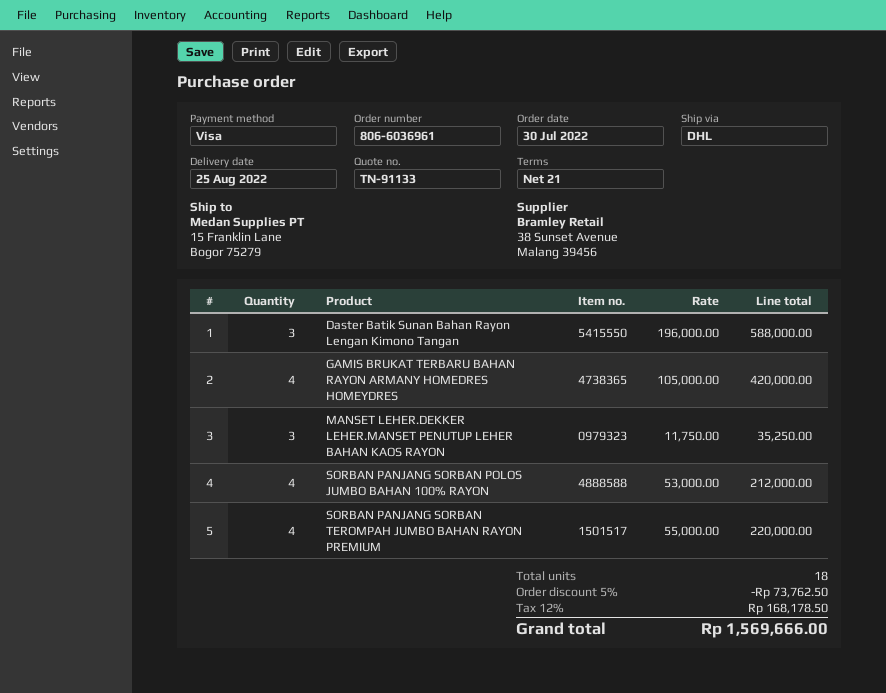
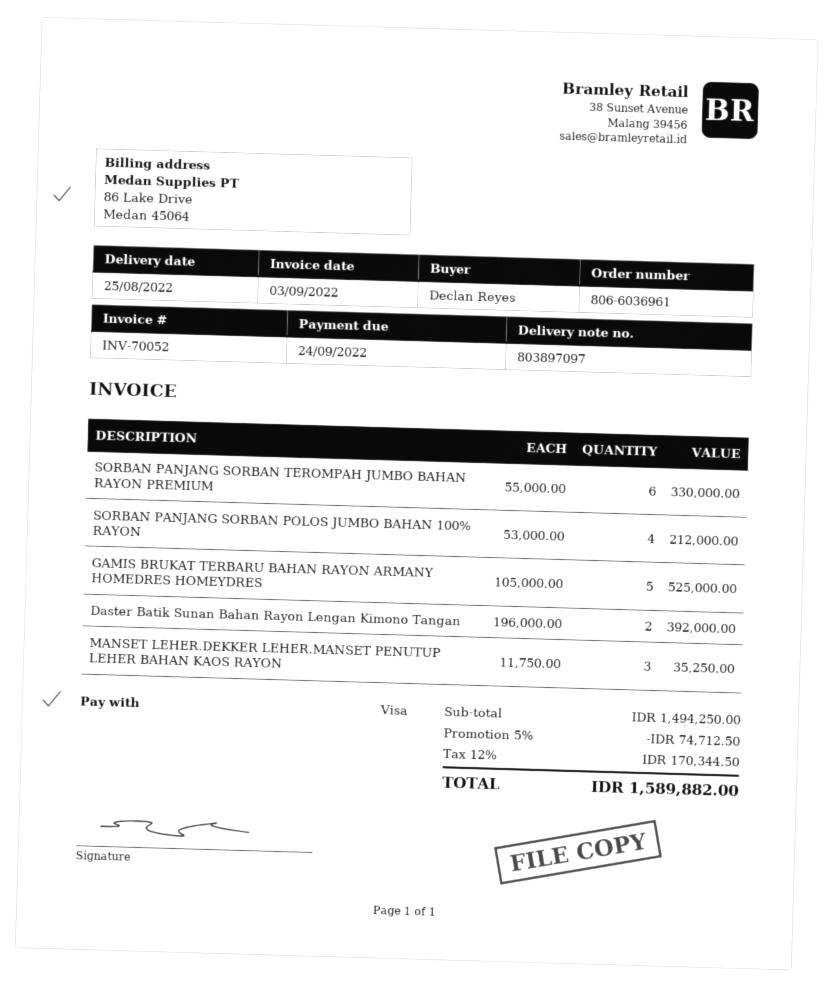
Daster Batik Sunan Bahan Rayon Lengan Kimono Tangan: 3 x 196000.00 = 588000.00 -> 2 x 196000.00 = 392000.00
GAMIS BRUKAT TERBARU BAHAN RAYON ARMANY HOMEDRES HOMEYDRES: 4 x 105000.00 = 420000.00 -> 5 x 105000.00 = 525000.00
SORBAN PANJANG SORBAN TEROMPAH JUMBO BAHAN RAYON PREMIUM: 4 x 55000.00 = 220000.00 -> 6 x 55000.00 = 330000.00
discount: 5% = 73762.50 -> 5% = 74712.50
tax: 12% = 168178.50 -> 12% = 170344.50
total: 1569666.00 -> 1589882.00

